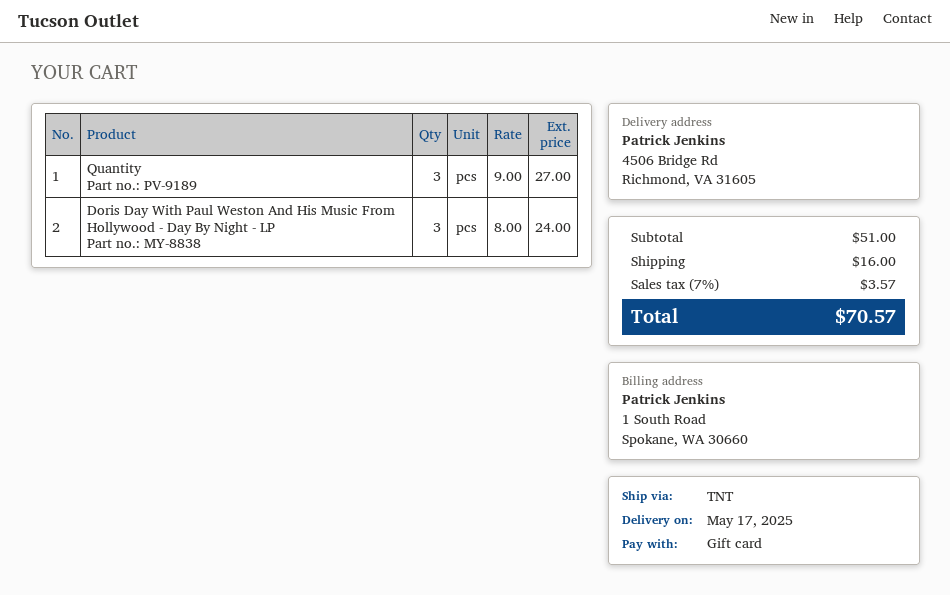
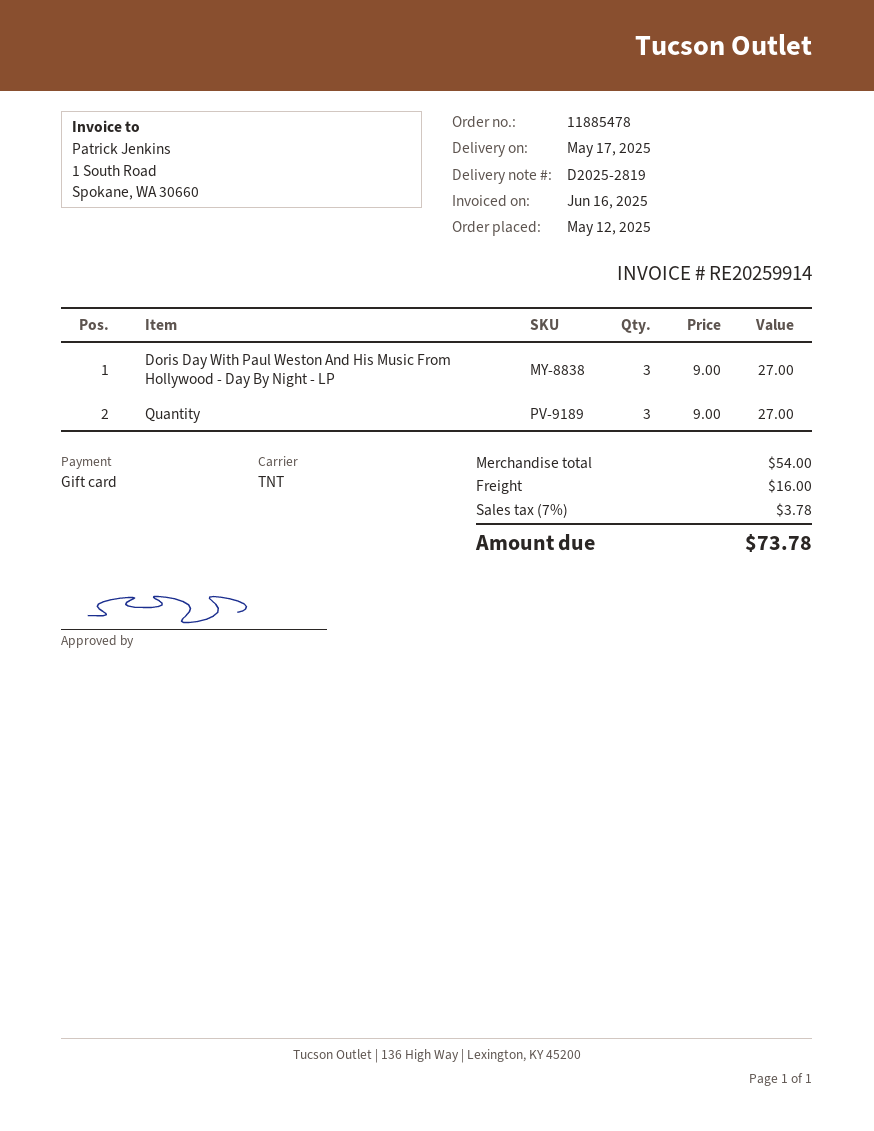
Doris Day With Paul Weston And His Music From Hollywood - Day By Night - LP: 3 x 8.00 = 24.00 -> 3 x 9.00 = 27.00
subtotal: 51.00 -> 54.00
tax: 7% = 3.57 -> 7% = 3.78
total: 70.57 -> 73.78

